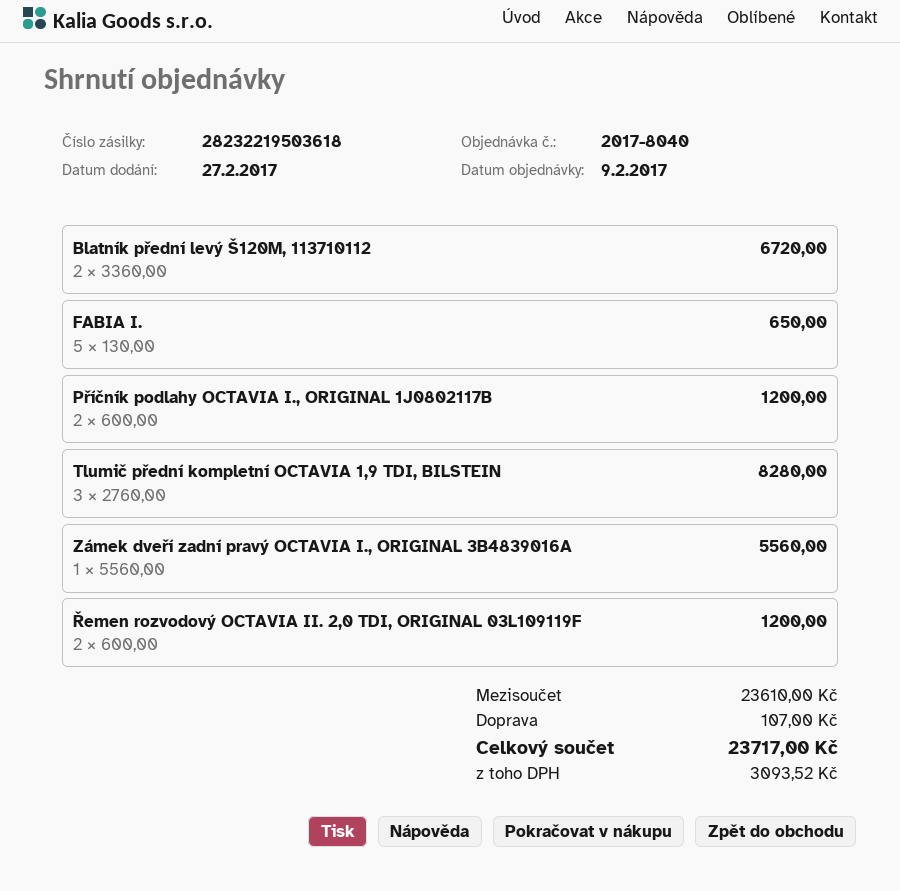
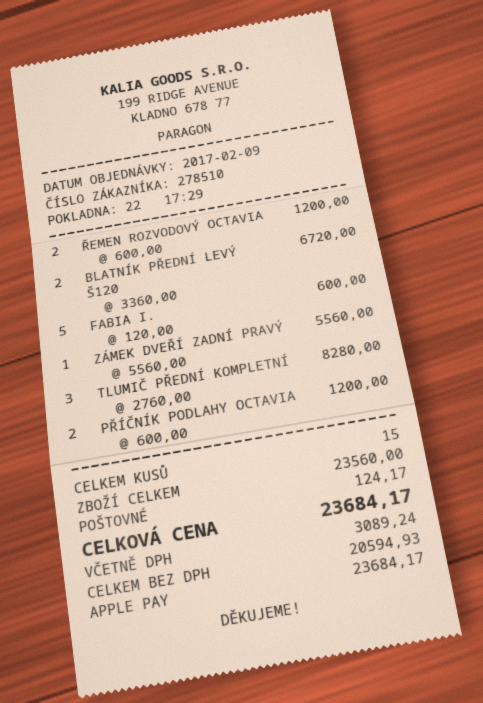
FABIA I.: 5 x 130.00 = 650.00 -> 5 x 120.00 = 600.00
subtotal: 23610.00 -> 23560.00
shipping: 107.00 -> 124.17
tax: 3093.52 -> 3089.24
total: 23717.00 -> 23684.17

